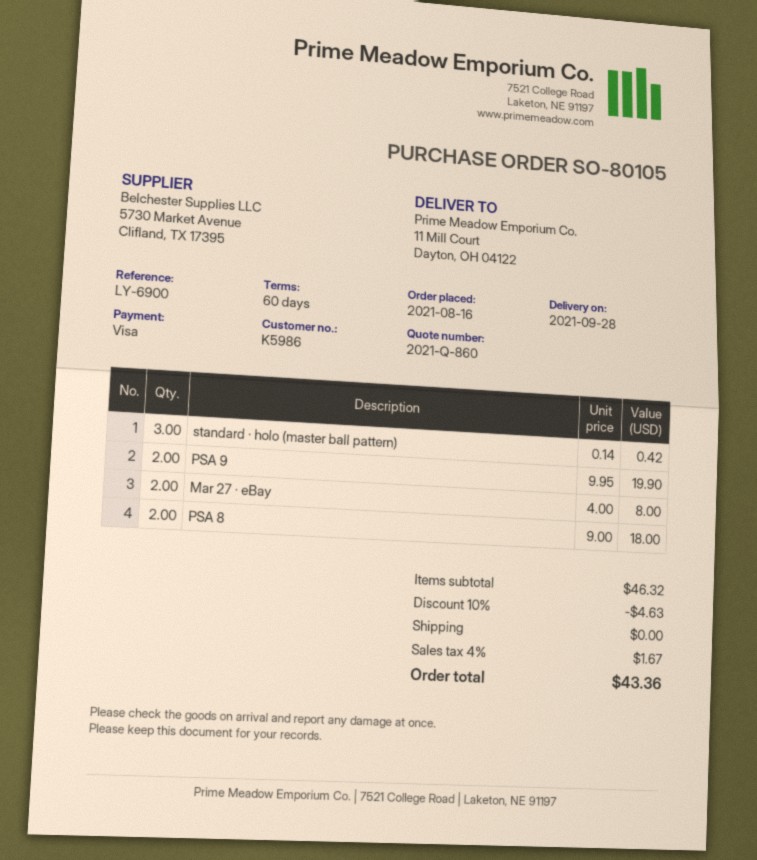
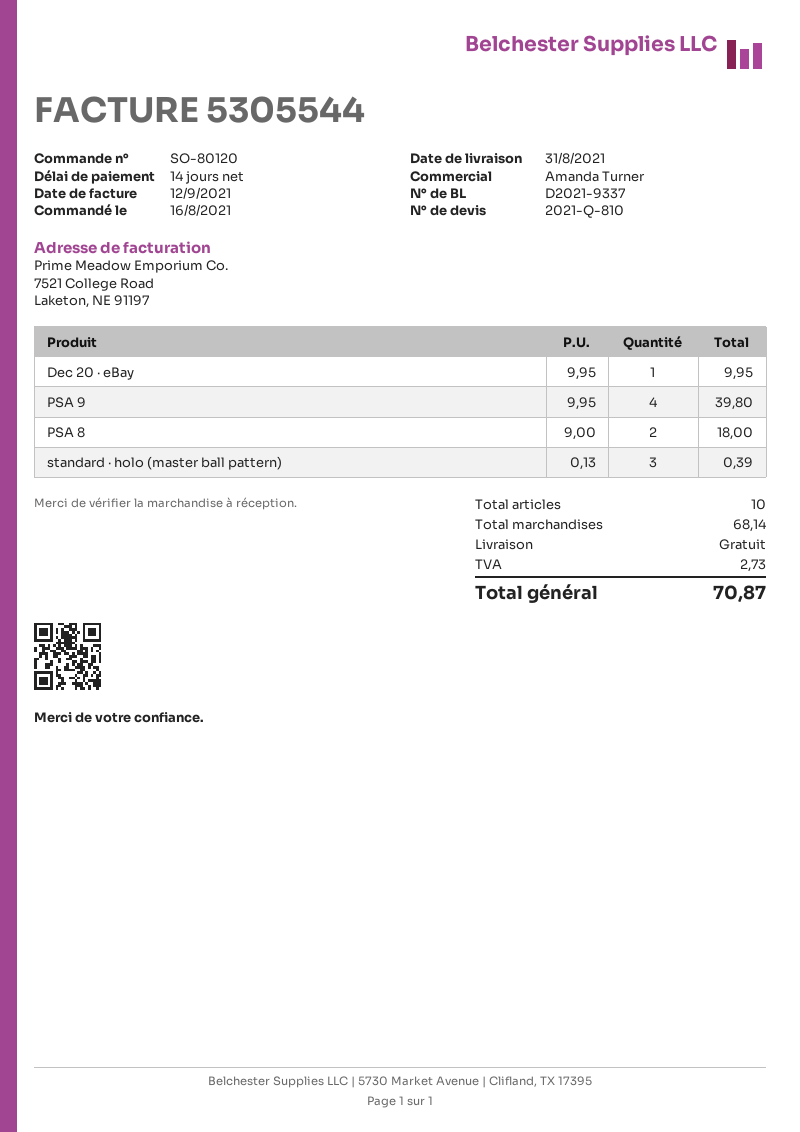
quote number: 2021-Q-860 -> 2021-Q-810
order number: SO-80105 -> SO-80120
delivery date: 2021-09-28 -> 2021-08-31
payment terms: 60 days -> 14 days
standard · holo (master ball pattern): 3 x 0.14 = 0.42 -> 3 x 0.13 = 0.39
PSA 9: 2 x 9.95 = 19.90 -> 4 x 9.95 = 39.80
Mar 27 · eBay: 2 x 4.00 = 8.00 -> none
Dec 20 · eBay: none -> 1 x 9.95 = 9.95
subtotal: 46.32 -> 68.14
discount: 10% = 4.63 -> none
tax: 1.67 -> 2.73
total: 43.36 -> 70.87

